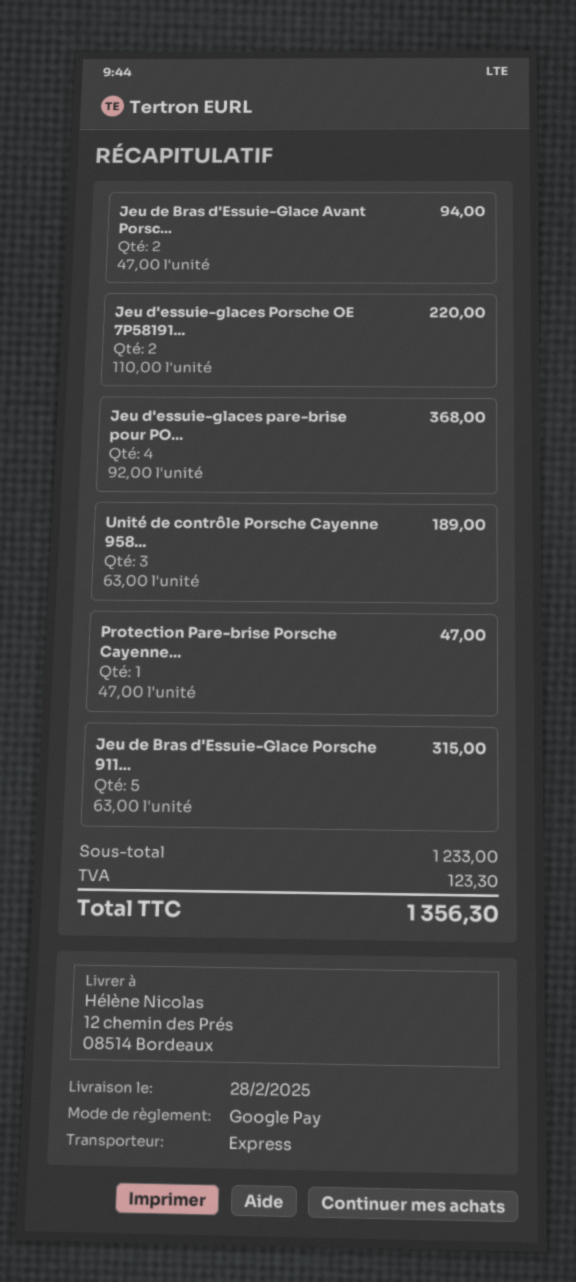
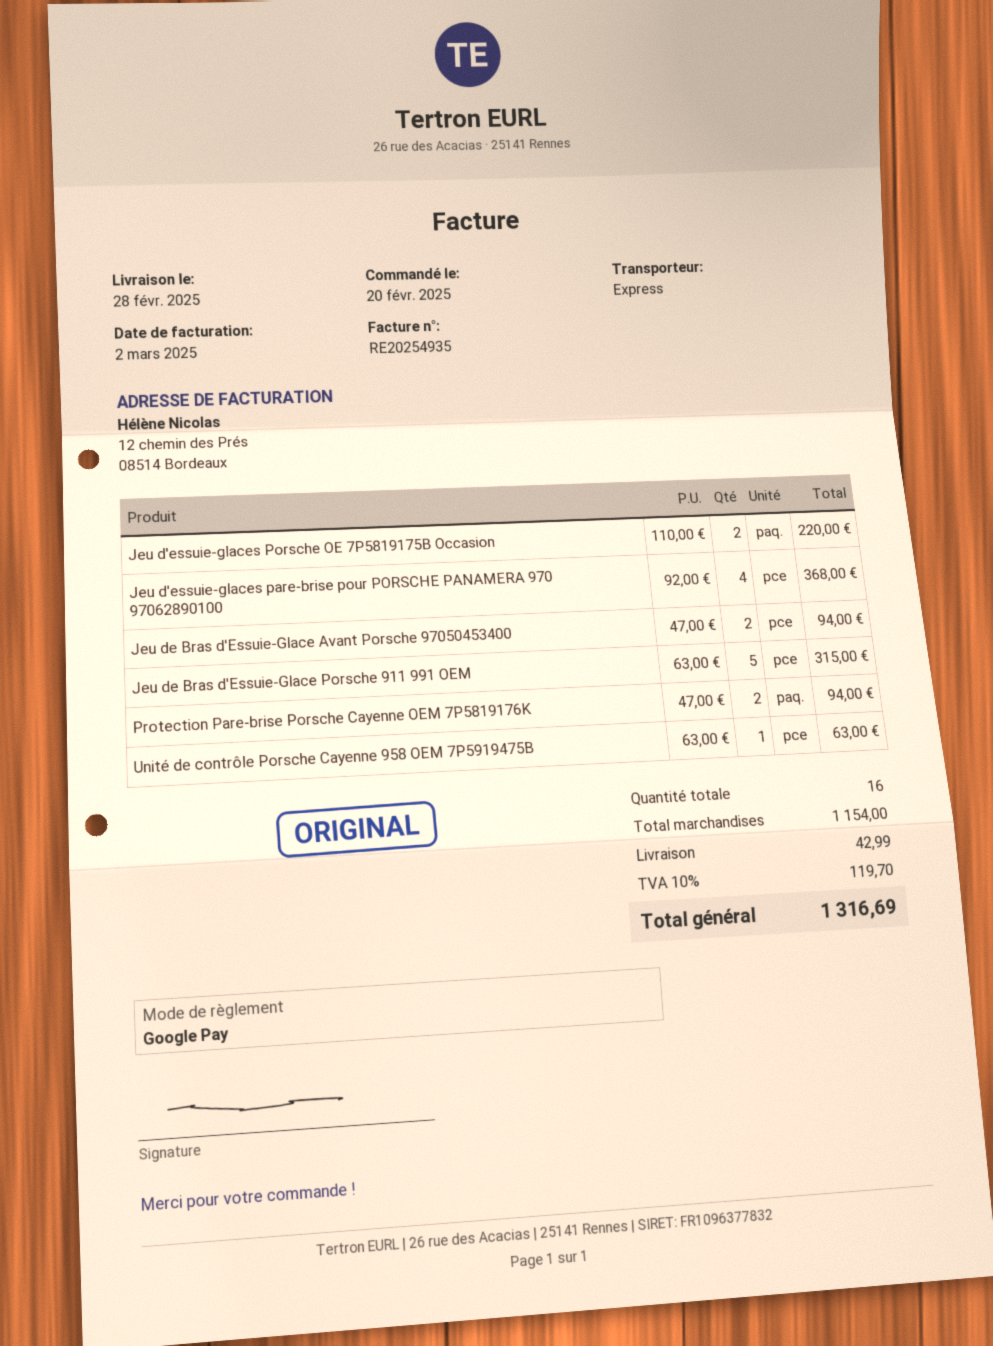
Unité de contrôle Porsche Cayenne 958...: 3 x 63.00 = 189.00 -> 1 x 63.00 = 63.00
Protection Pare-brise Porsche Cayenne...: 1 x 47.00 = 47.00 -> 2 x 47.00 = 94.00
subtotal: 1233.00 -> 1154.00
shipping: none -> 42.99
tax: 123.30 -> 119.70
total: 1356.30 -> 1316.69

